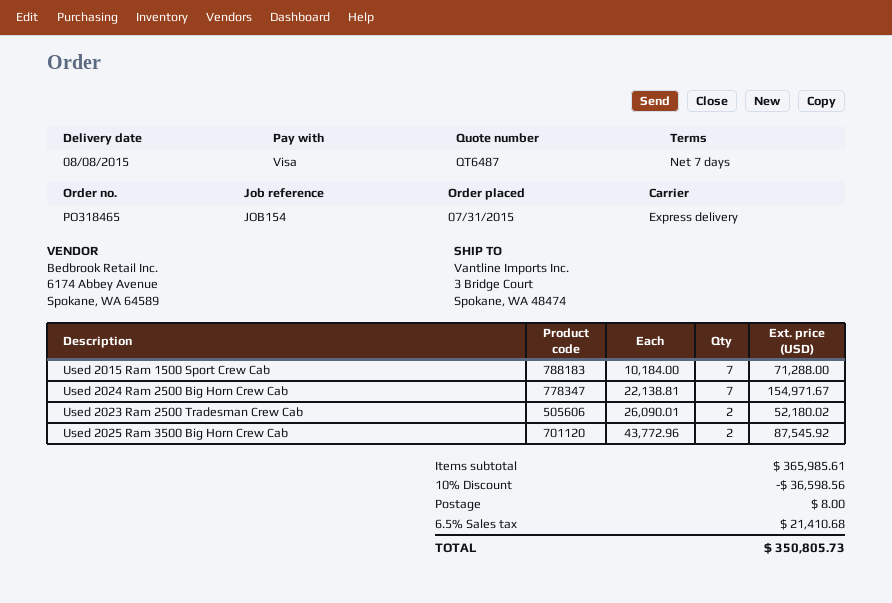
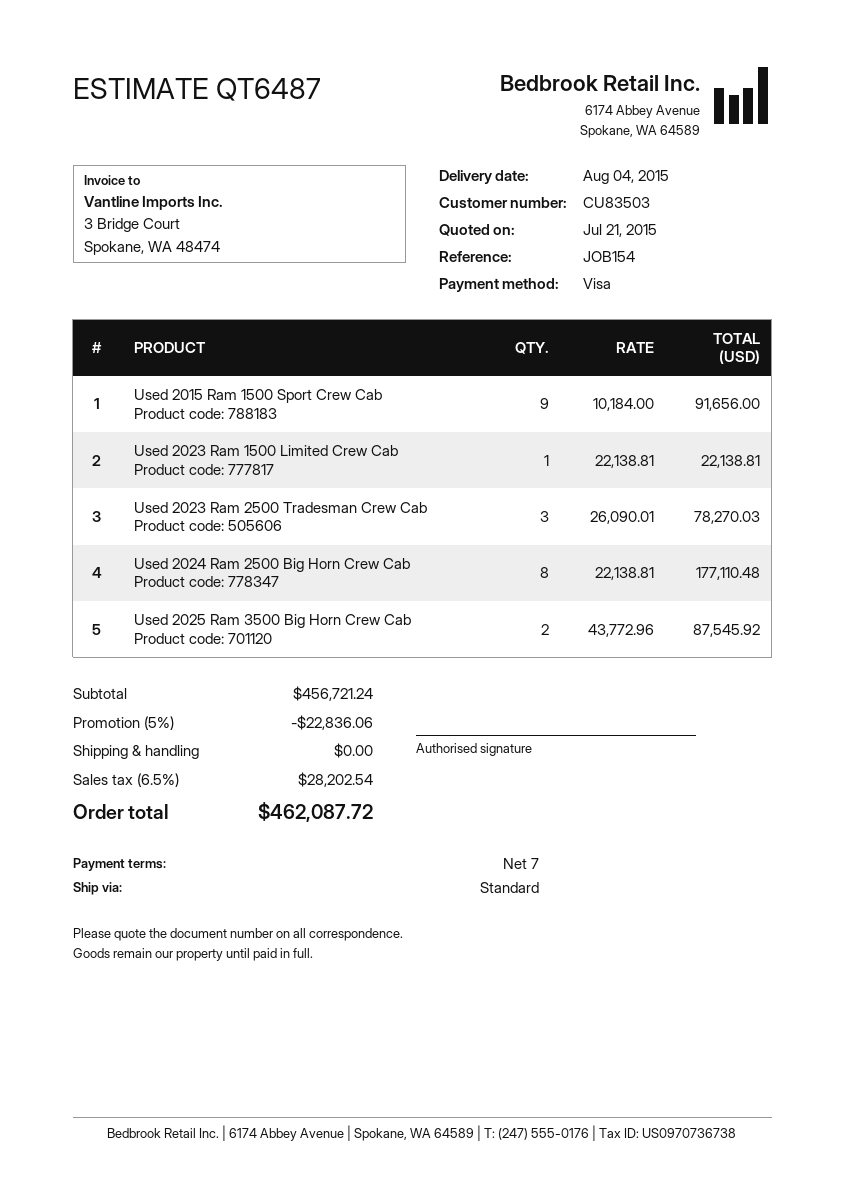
delivery date: 2015-08-08 -> 2015-08-04
shipping method: express -> standard
Used 2015 Ram 1500 Sport Crew Cab: 7 x 10184.00 = 71288.00 -> 9 x 10184.00 = 91656.00
Used 2024 Ram 2500 Big Horn Crew Cab: 7 x 22138.81 = 154971.67 -> 8 x 22138.81 = 177110.48
Used 2023 Ram 2500 Tradesman Crew Cab: 2 x 26090.01 = 52180.02 -> 3 x 26090.01 = 78270.03
Used 2023 Ram 1500 Limited Crew Cab: none -> 1 x 22138.81 = 22138.81
subtotal: 365985.61 -> 456721.24
discount: 10% = 36598.56 -> 5% = 22836.06
shipping: 8.00 -> 0.00
tax: 6.5% = 21410.68 -> 6.5% = 28202.54
total: 350805.73 -> 462087.72

